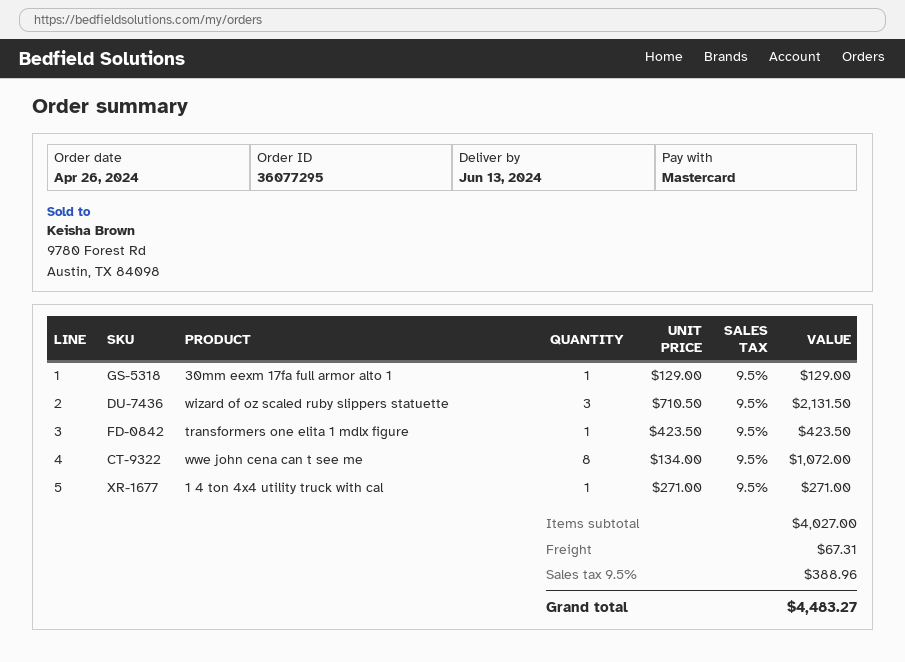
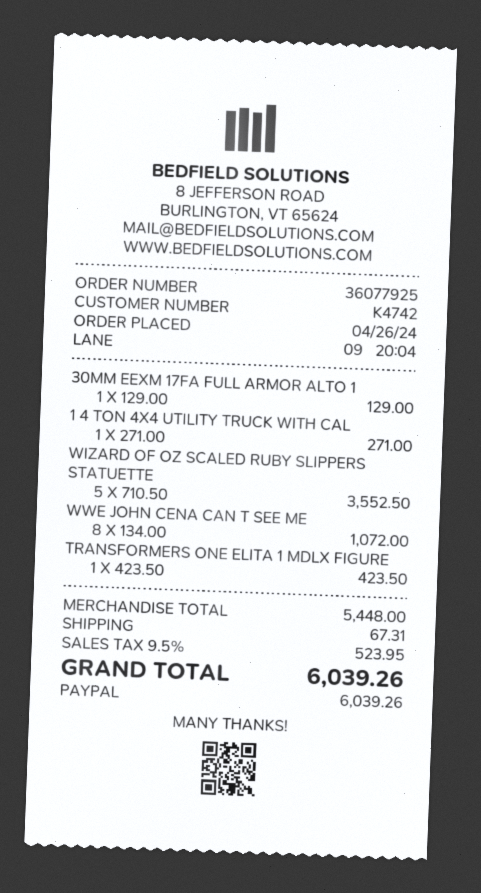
order number: 36077295 -> 36077925
payment method: Mastercard -> PayPal
wizard of oz scaled ruby slippers statuette: 3 x 710.50 = 2131.50 -> 5 x 710.50 = 3552.50
subtotal: 4027.00 -> 5448.00
tax: 9.5% = 388.96 -> 9.5% = 523.95
total: 4483.27 -> 6039.26

